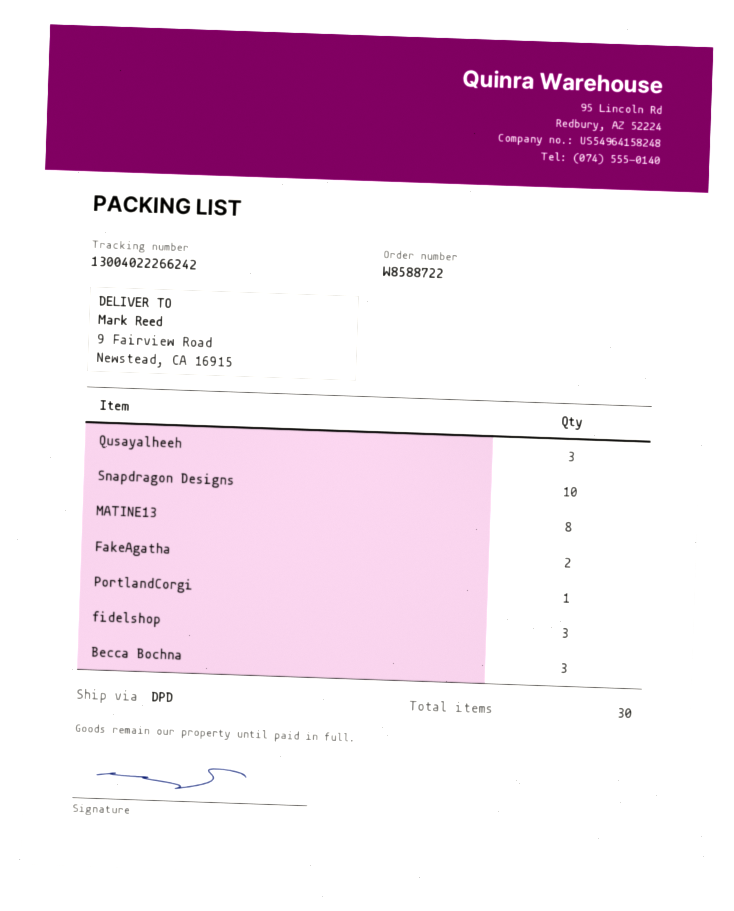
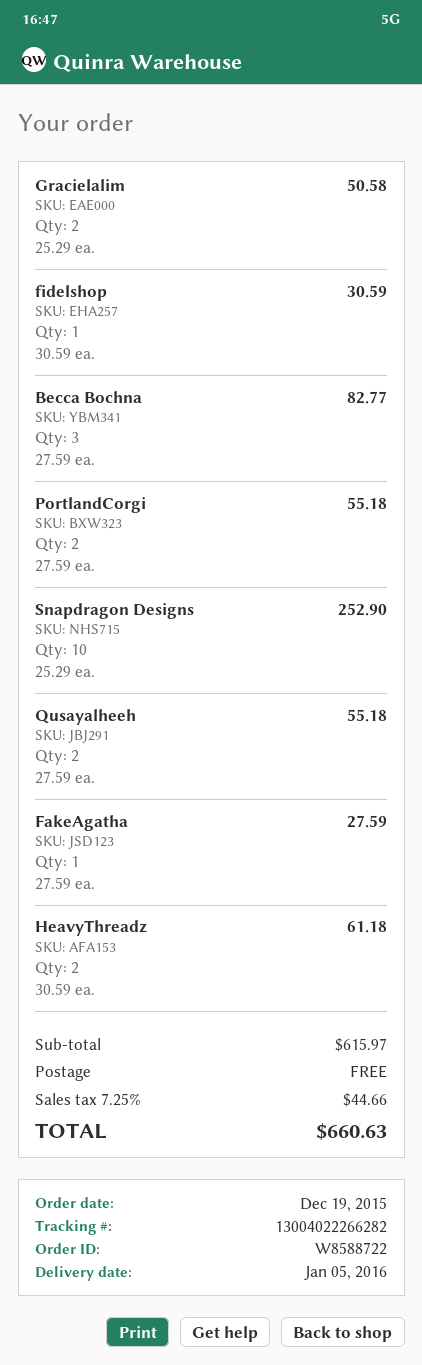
tracking number: 13004022266242 -> 13004022266282
Qusayalheeh: 3 -> 2
MATINE13: 8 -> none
FakeAgatha: 2 -> 1
PortlandCorgi: 1 -> 2
fidelshop: 3 -> 1
Gracielalim: none -> 2
HeavyThreadz: none -> 2

